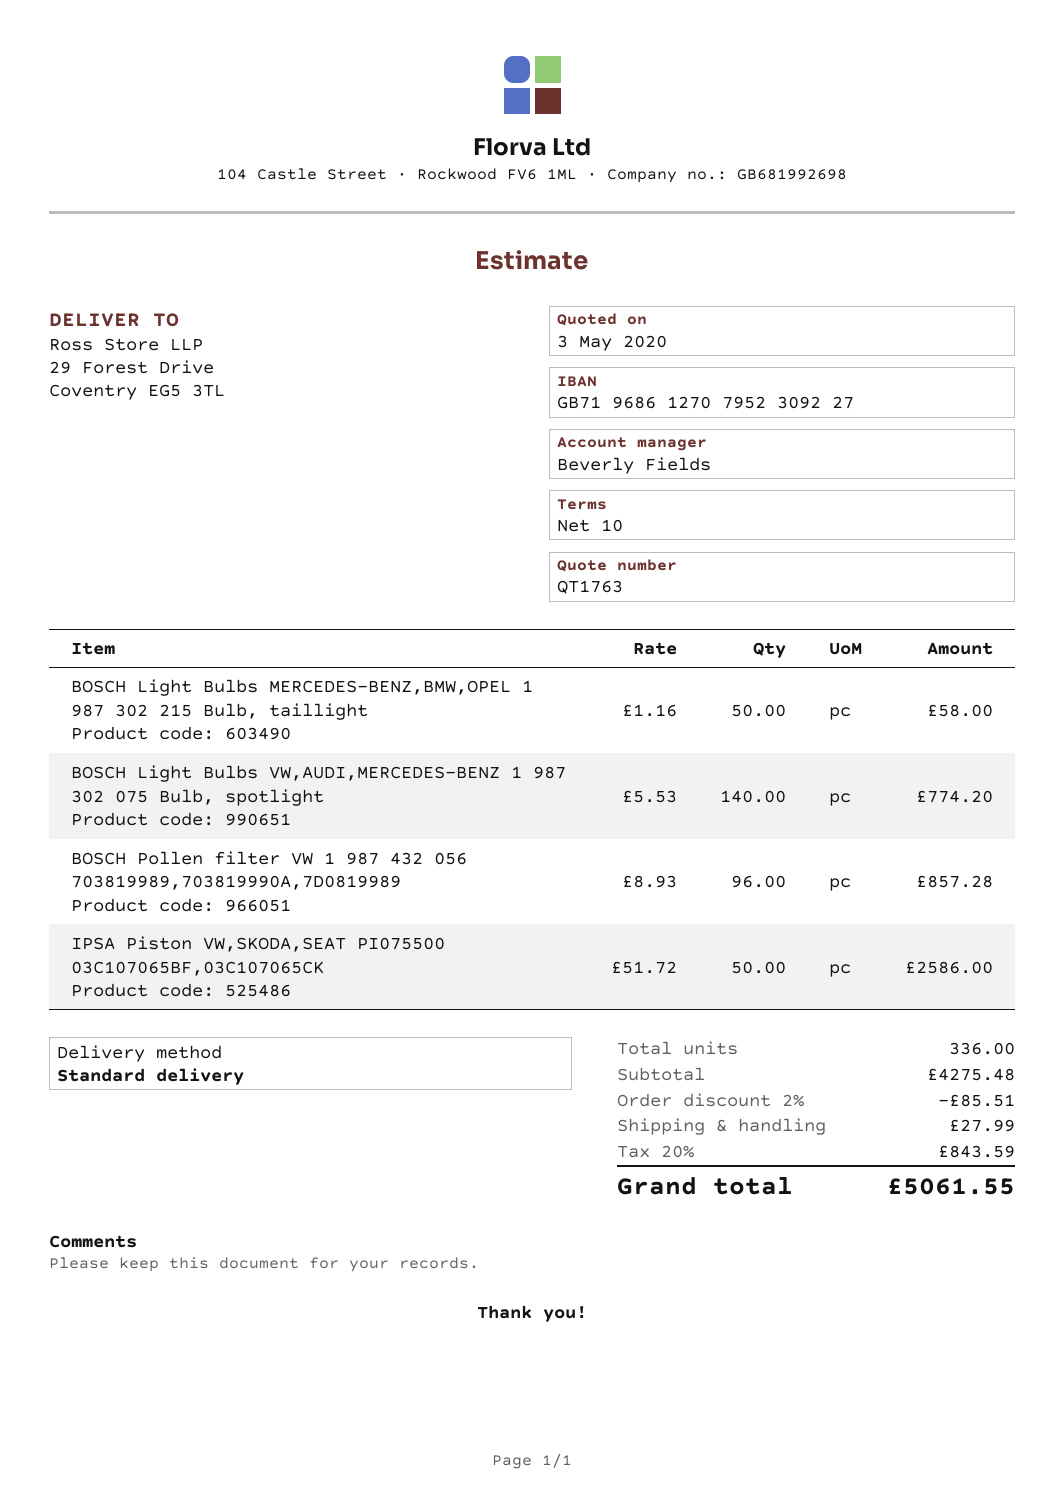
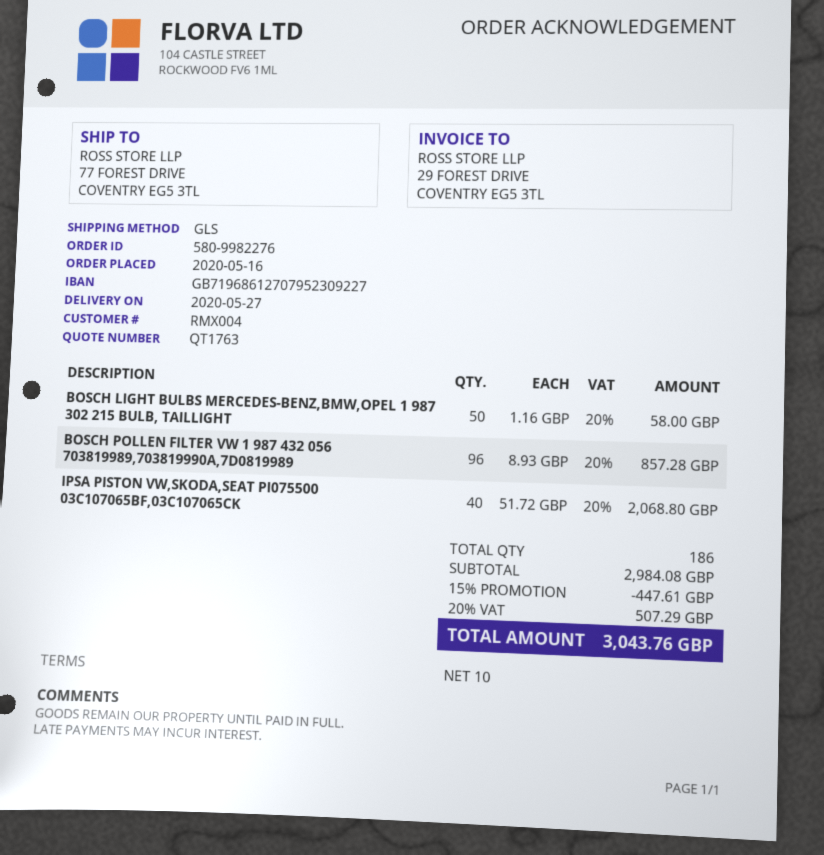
shipping method: standard -> GLS
ship to: 29 Forest Drive, Coventry EG5 3TL -> 77 FOREST DRIVE, COVENTRY EG5 3TL
BOSCH Light Bulbs VW,AUDI,MERCEDES-BENZ 1 987 302 075 Bulb, spotlight: 140 x 5.53 = 774.20 -> none
IPSA Piston VW,SKODA,SEAT PI075500 03C107065BF,03C107065CK: 50 x 51.72 = 2586.00 -> 40 x 51.72 = 2068.80
total quantity: 336 -> 186
subtotal: 4275.48 -> 2984.08
discount: 2% = 85.51 -> 15% = 447.61
shipping: 27.99 -> none
tax: 20% = 843.59 -> 20% = 507.29
total: 5061.55 -> 3043.76

